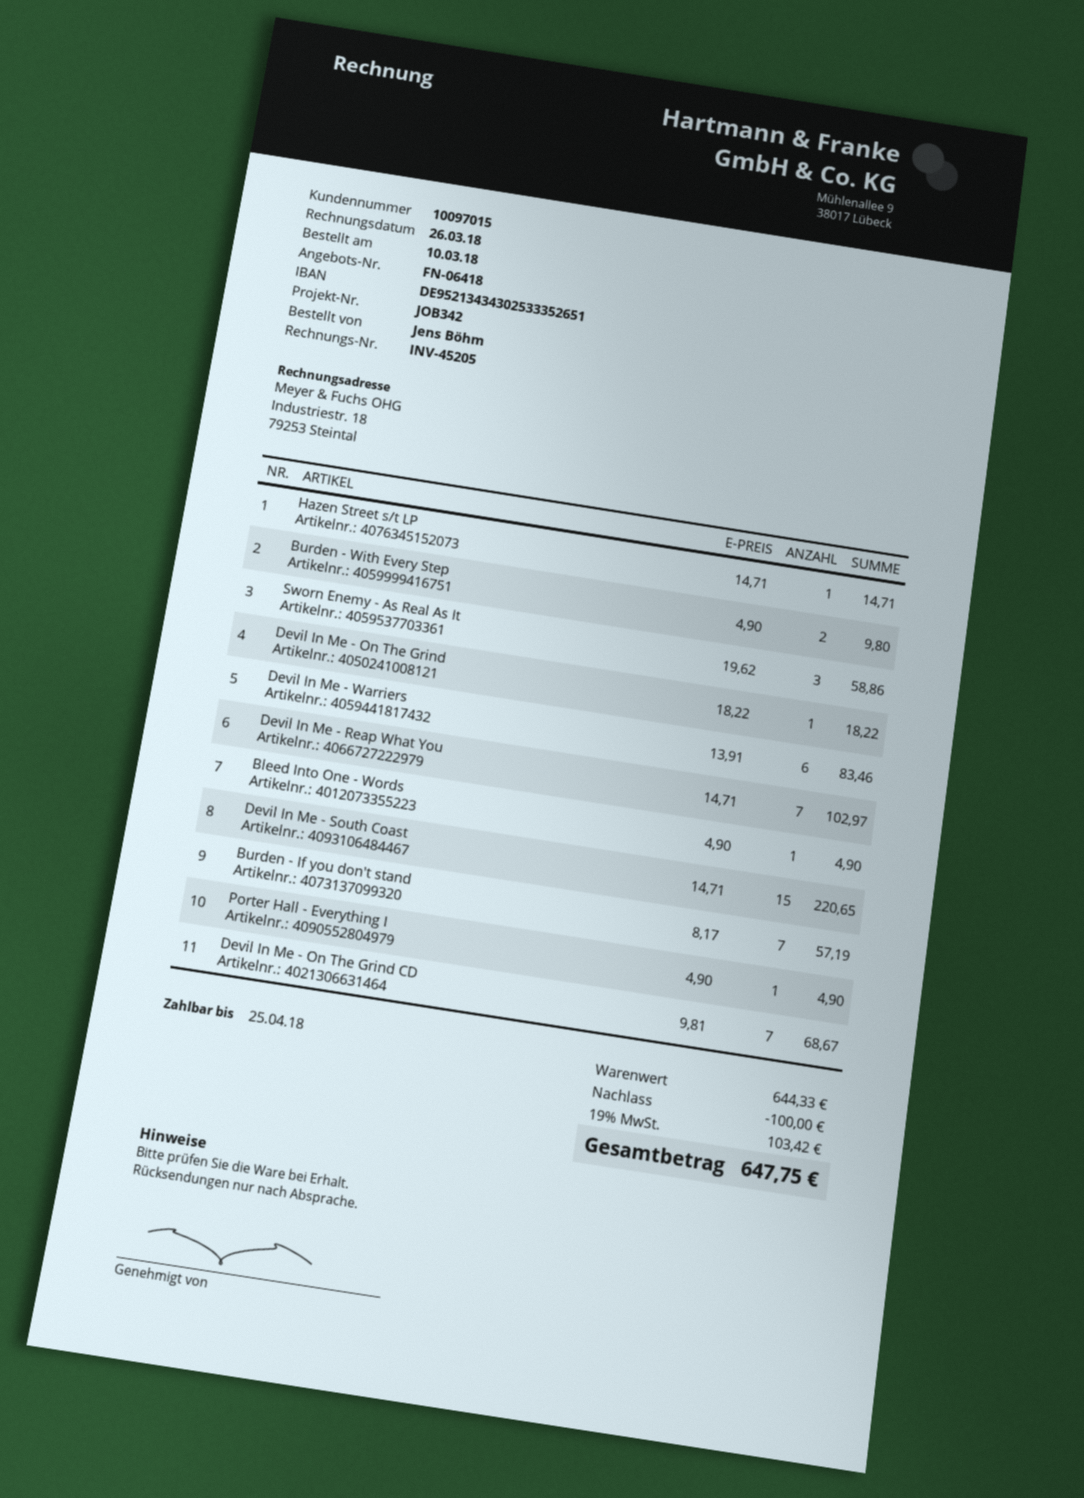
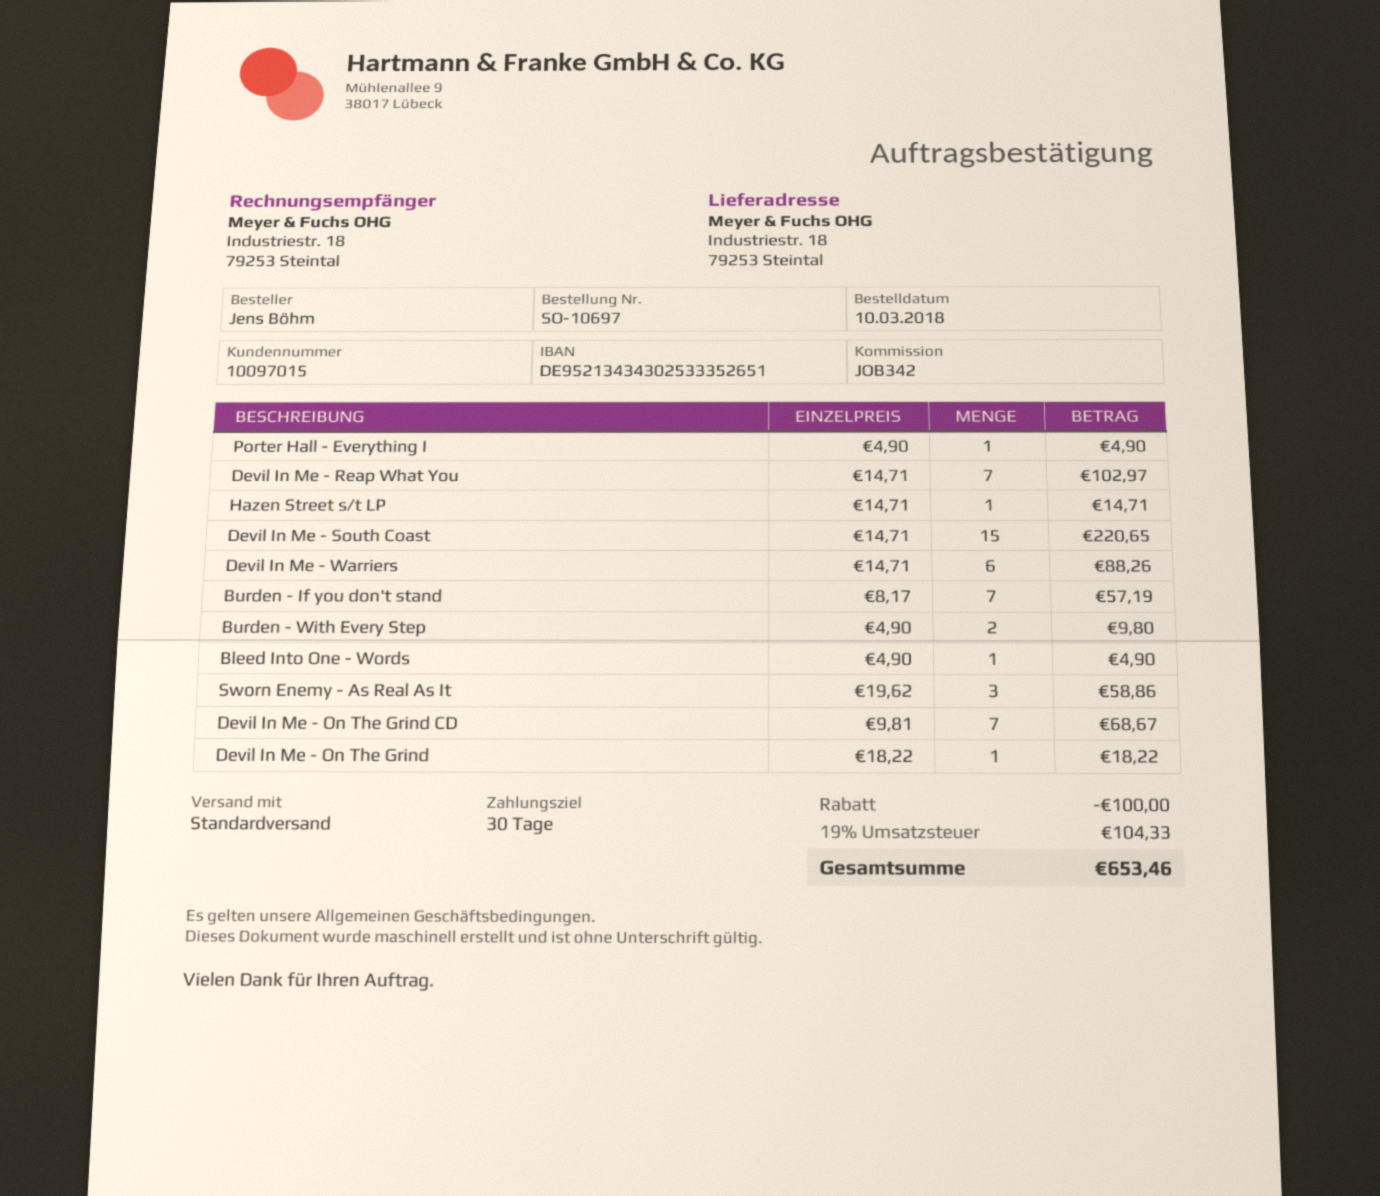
Devil In Me - Warriers: 6 x 13.91 = 83.46 -> 6 x 14.71 = 88.26
tax: 19% = 103.42 -> 19% = 104.33
total: 647.75 -> 653.46

